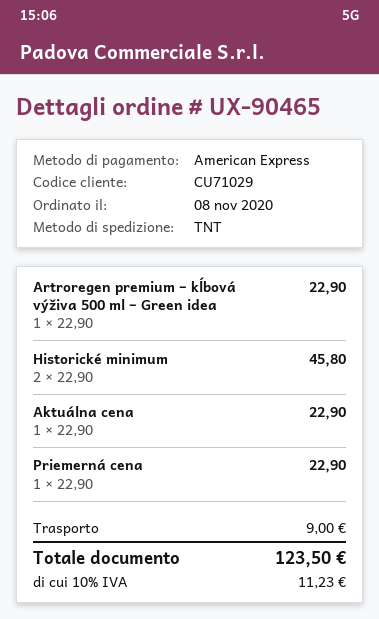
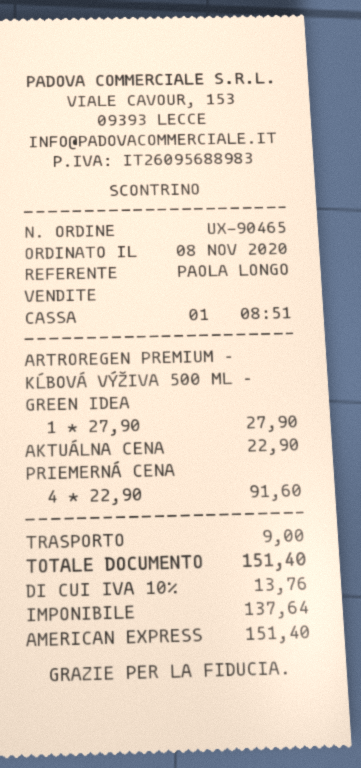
Artroregen premium – kĺbová výživa 500 ml – Green idea: 1 x 22.90 = 22.90 -> 1 x 27.90 = 27.90
Historické minimum: 2 x 22.90 = 45.80 -> none
Priemerná cena: 1 x 22.90 = 22.90 -> 4 x 22.90 = 91.60
tax: 10% = 11.23 -> 10% = 13.76
total: 123.50 -> 151.40

